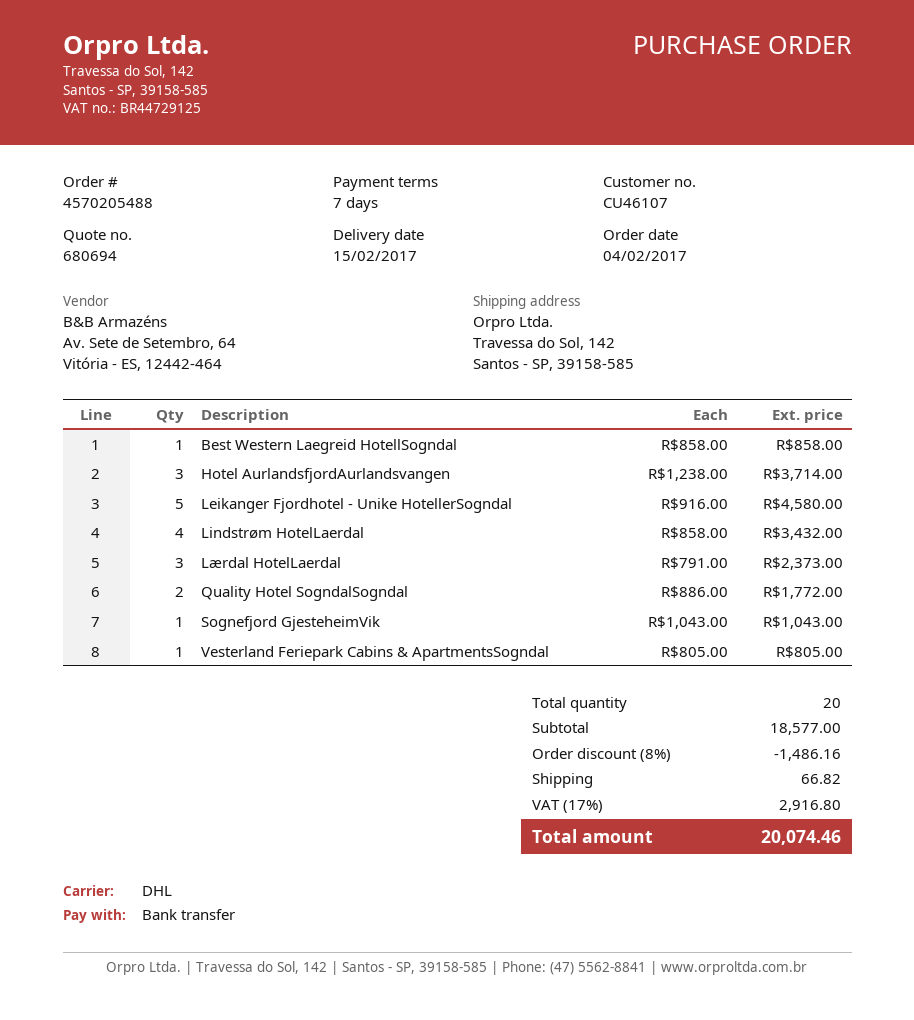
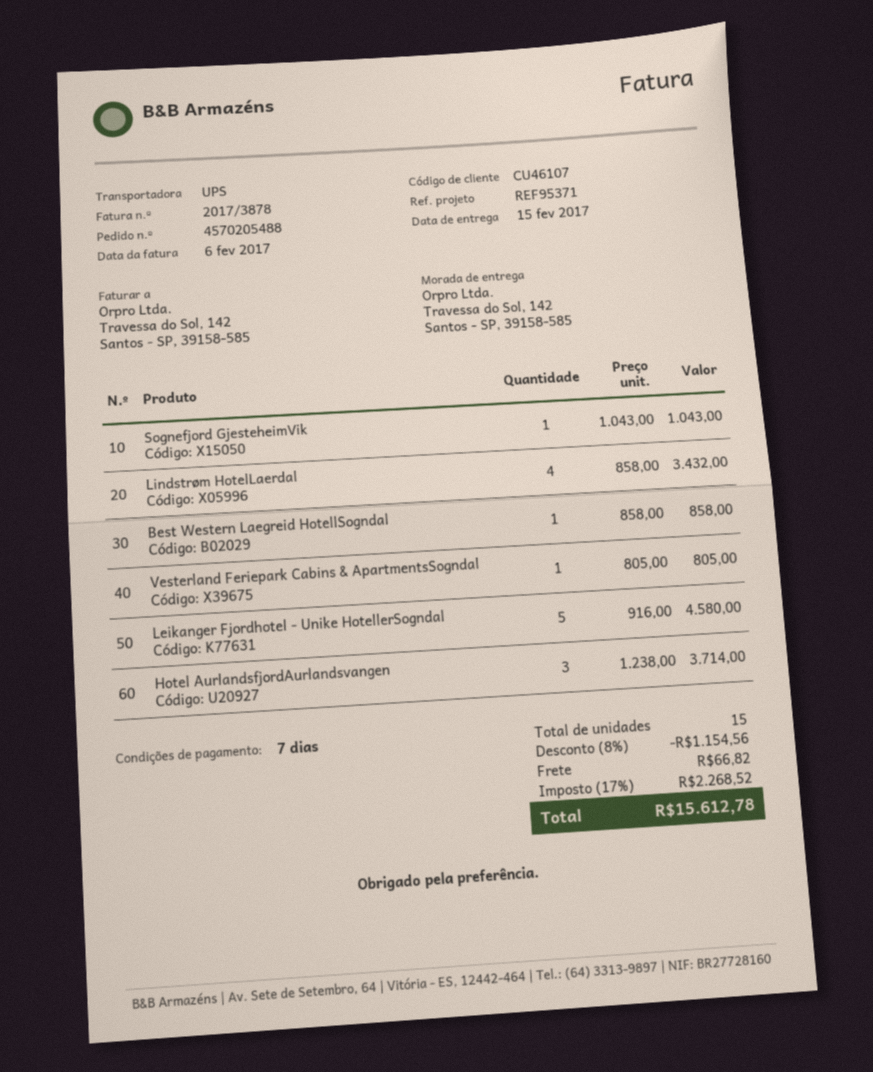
shipping method: DHL -> UPS
Lærdal HotelLaerdal: 3 x 791.00 = 2373.00 -> none
Quality Hotel SogndalSogndal: 2 x 886.00 = 1772.00 -> none
total quantity: 20 -> 15
discount: 8% = 1486.16 -> 8% = 1154.56
tax: 17% = 2916.80 -> 17% = 2268.52
total: 20074.46 -> 15612.78

